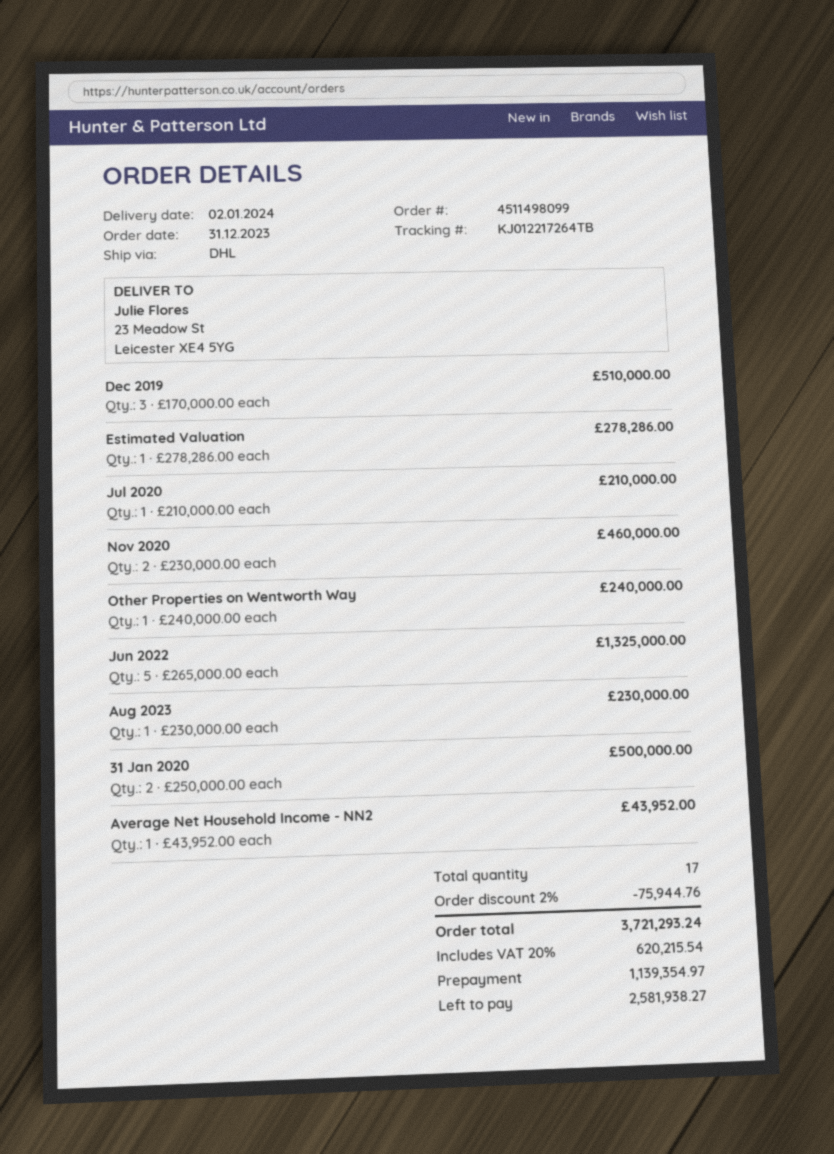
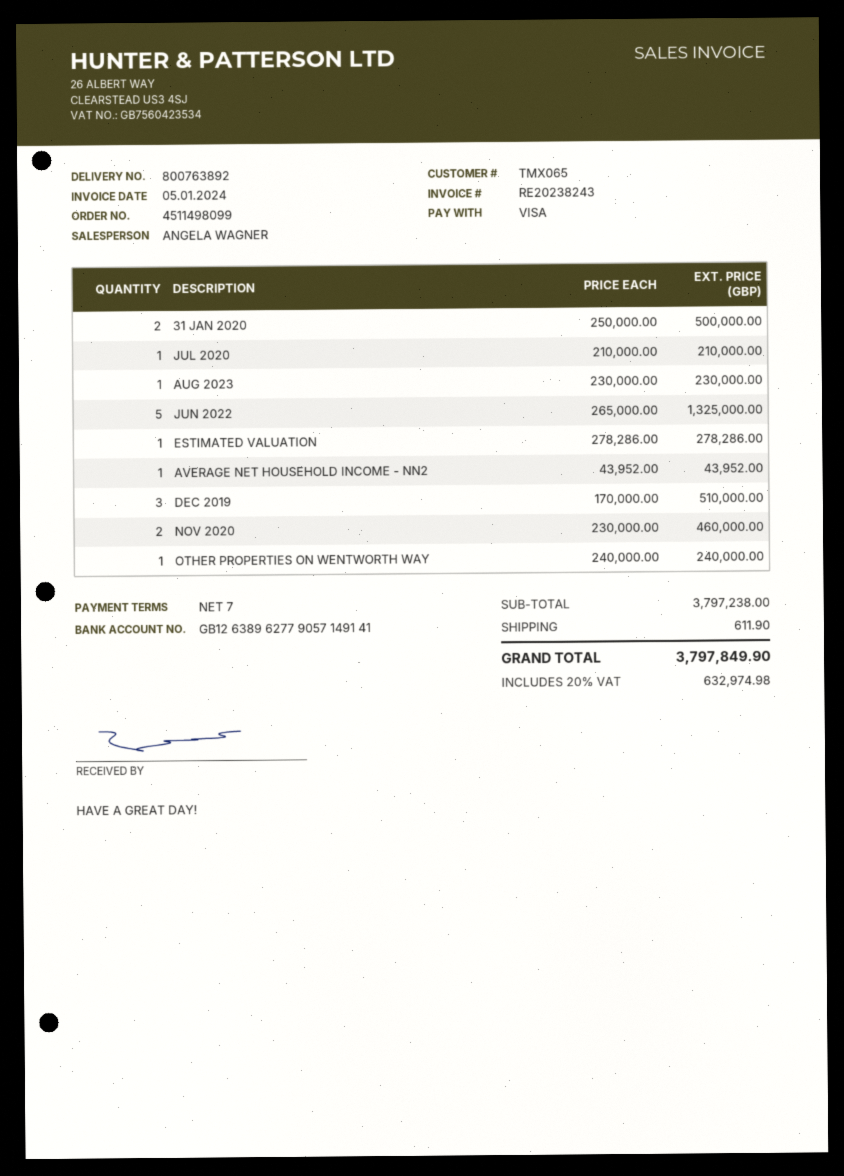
discount: 2% = 75944.76 -> none
shipping: none -> 611.90
tax: 20% = 620215.54 -> 20% = 632974.98
total: 3721293.24 -> 3797849.90

